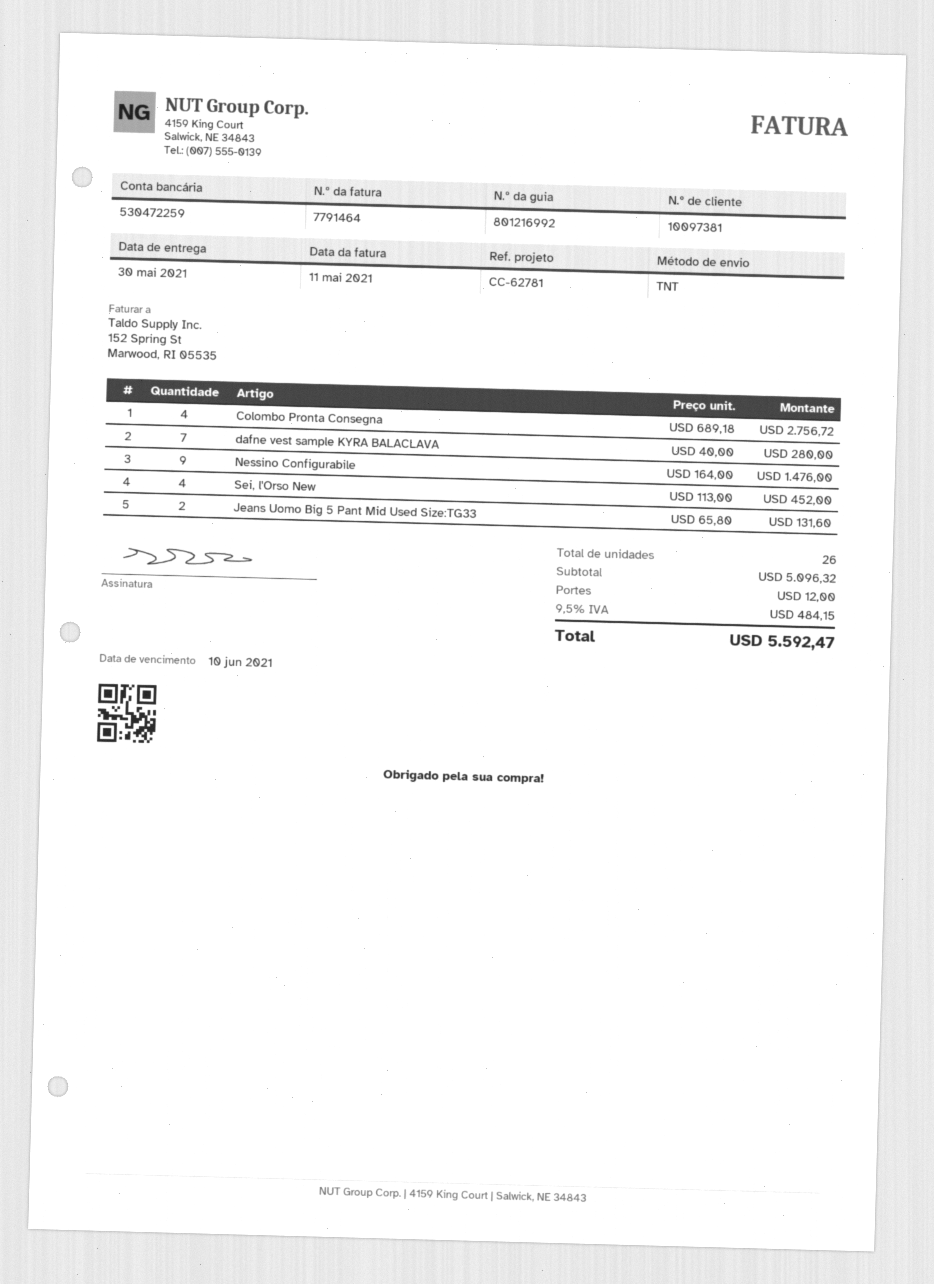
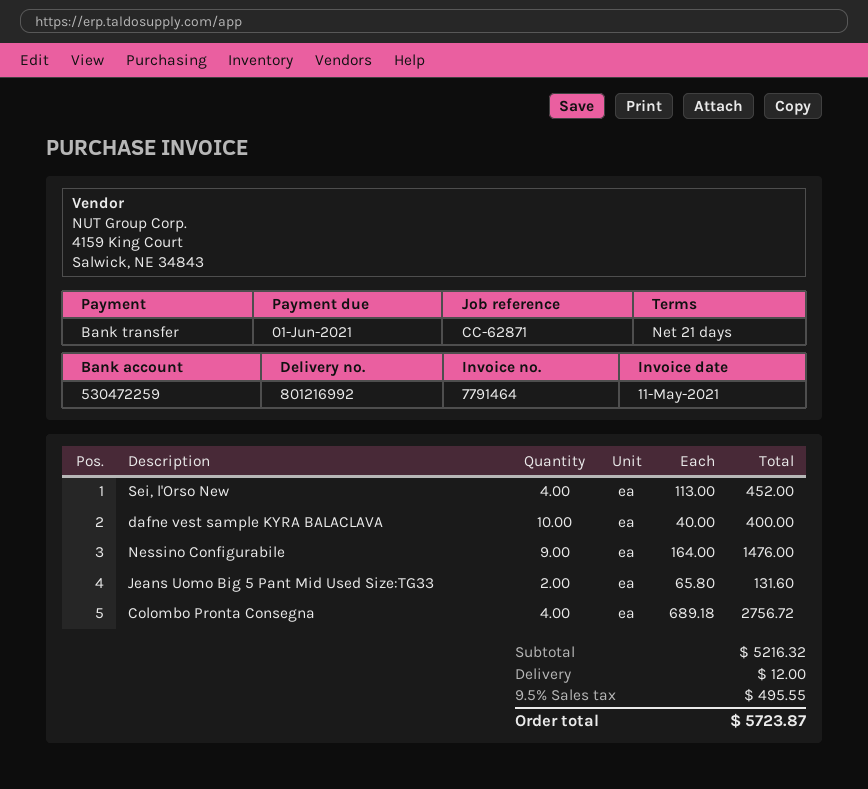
due date: 2021-06-10 -> 2021-06-01
reference: CC-62781 -> CC-62871
dafne vest sample KYRA BALACLAVA: 7 x 40.00 = 280.00 -> 10 x 40.00 = 400.00
subtotal: 5096.32 -> 5216.32
tax: 9.5% = 484.15 -> 9.5% = 495.55
total: 5592.47 -> 5723.87

